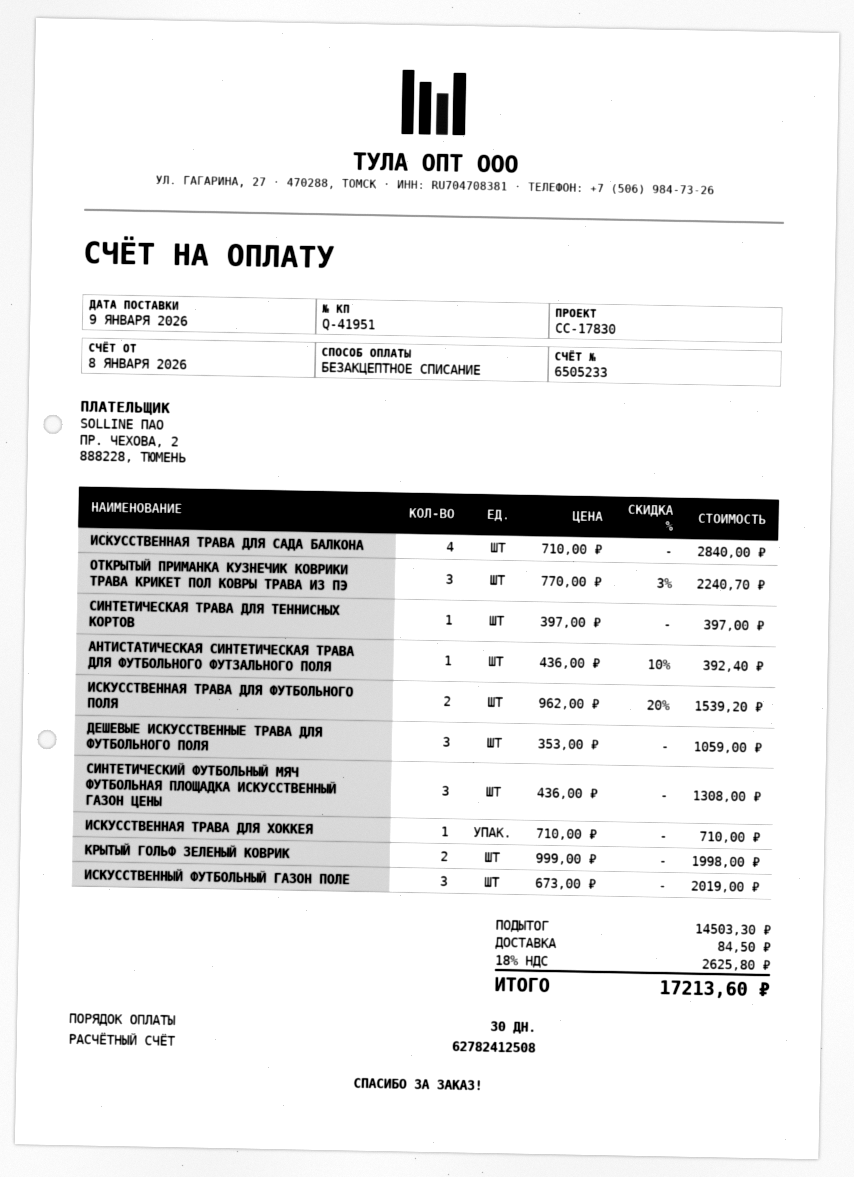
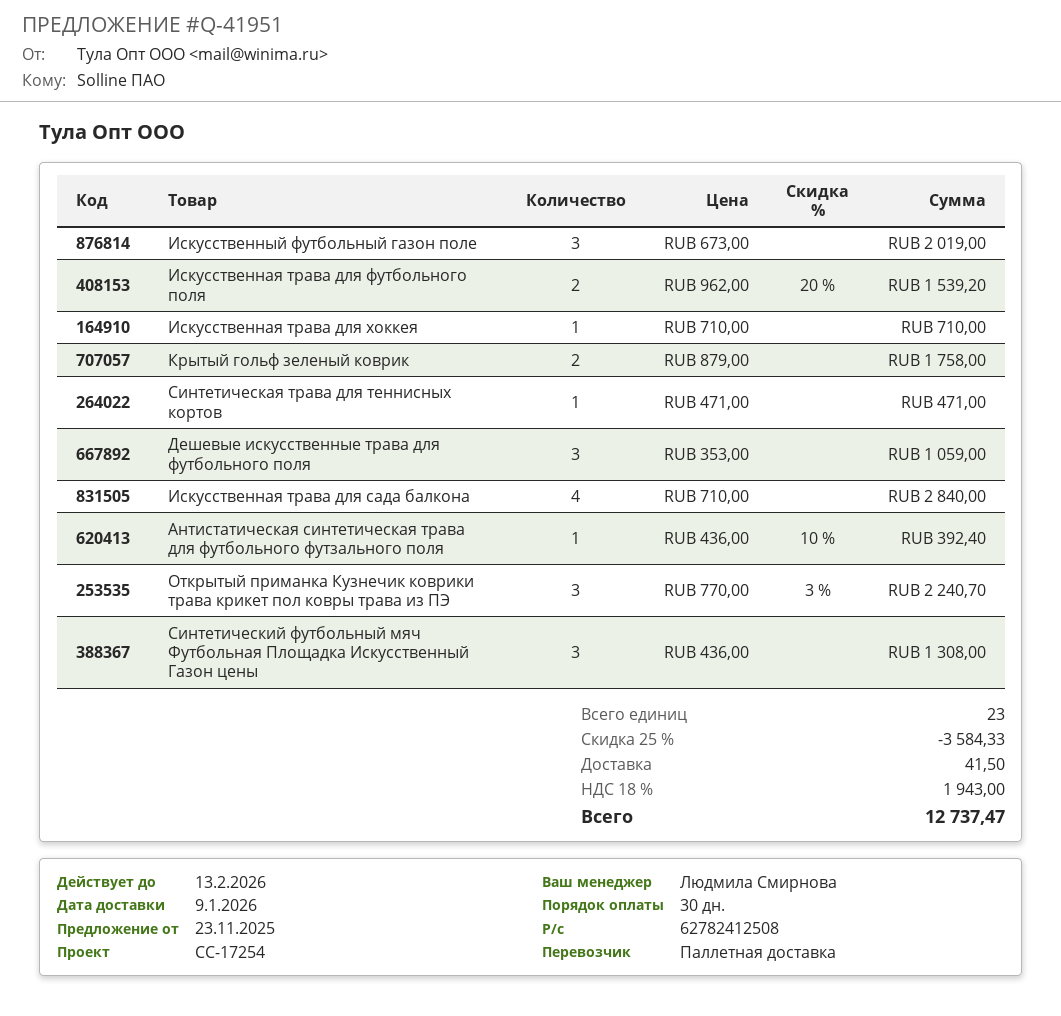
reference: CC-17830 -> CC-17254
СИНТЕТИЧЕСКАЯ ТРАВА ДЛЯ ТЕННИСНЫХ КОРТОВ: 1 x 397.00 = 397.00 -> 1 x 471.00 = 471.00
КРЫТЫЙ ГОЛЬФ ЗЕЛЕНЫЙ КОВРИК: 2 x 999.00 = 1998.00 -> 2 x 879.00 = 1758.00
discount: none -> 25% = 3584.33
shipping: 84.50 -> 41.50
tax: 18% = 2625.80 -> 18% = 1943.00
total: 17213.60 -> 12737.47

